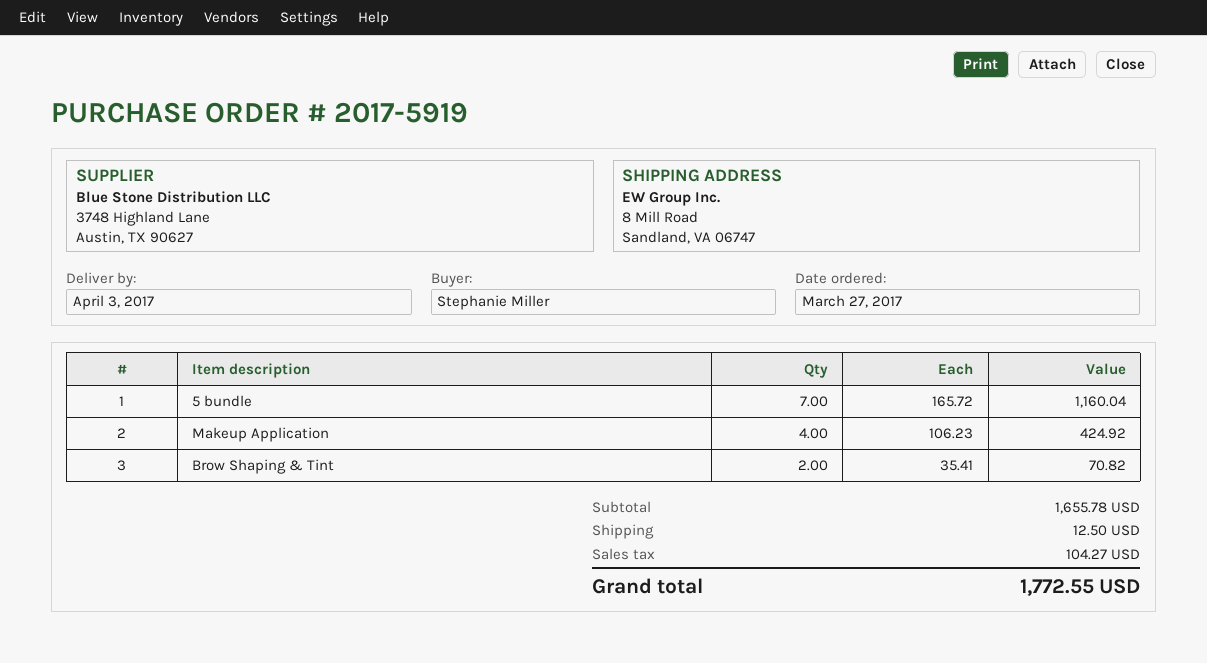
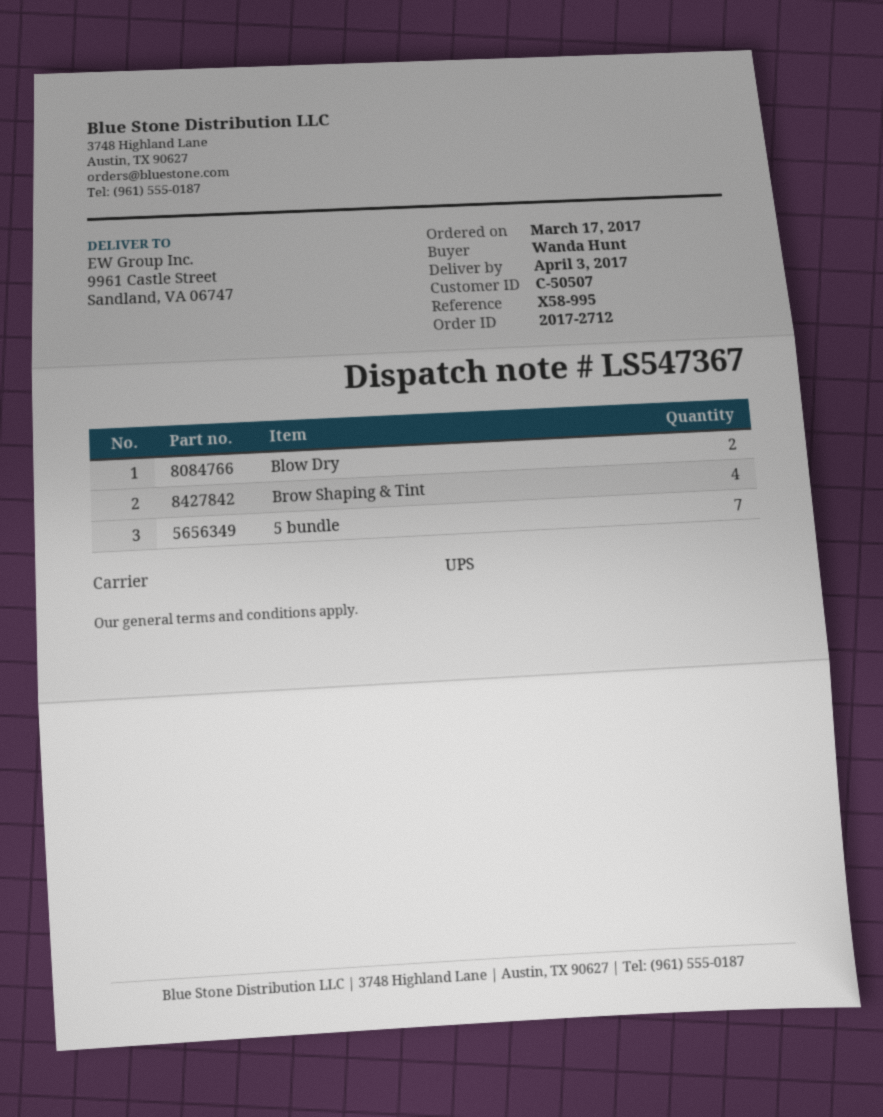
order number: 2017-5919 -> 2017-2712
order date: 2017-03-27 -> 2017-03-17
ordered by: Stephanie Miller -> Wanda Hunt
ship to: 8 Mill Road, Sandland, VA 06747 -> 9961 Castle Street, Sandland, VA 06747
Makeup Application: 4 -> none
Brow Shaping & Tint: 2 -> 4
Blow Dry: none -> 2

